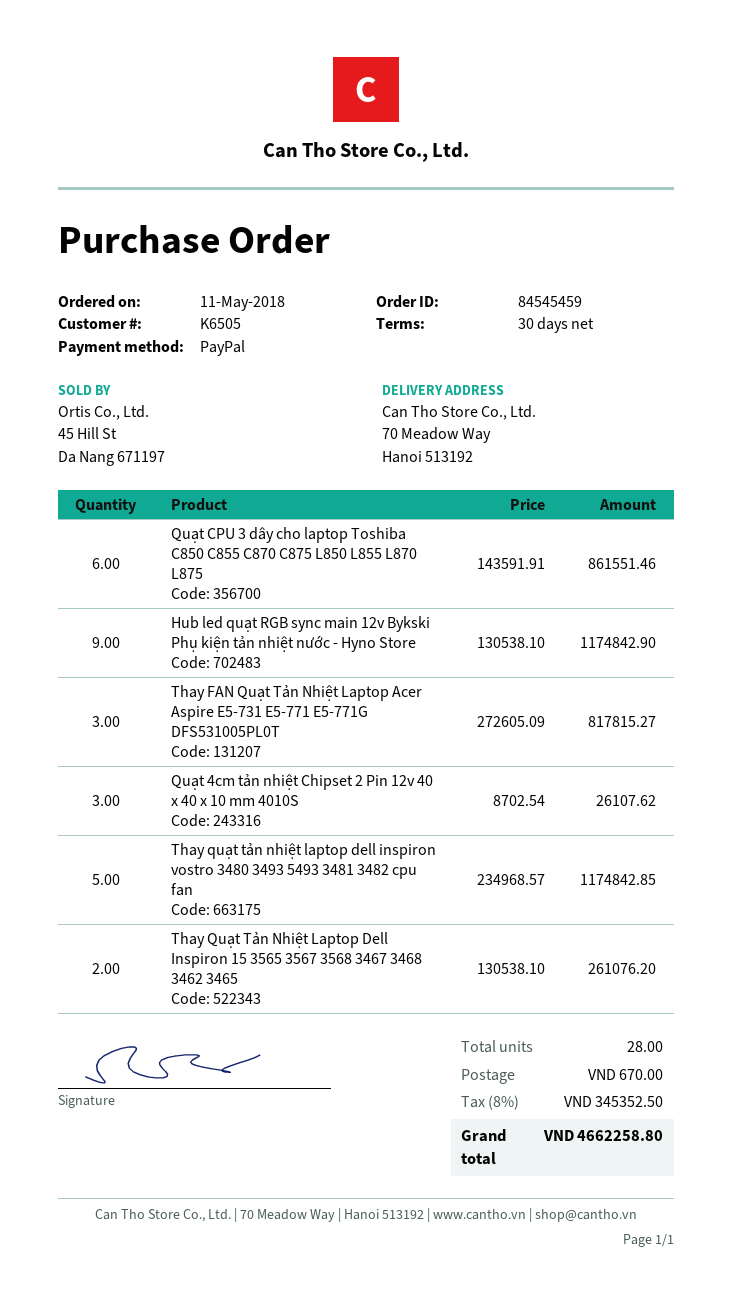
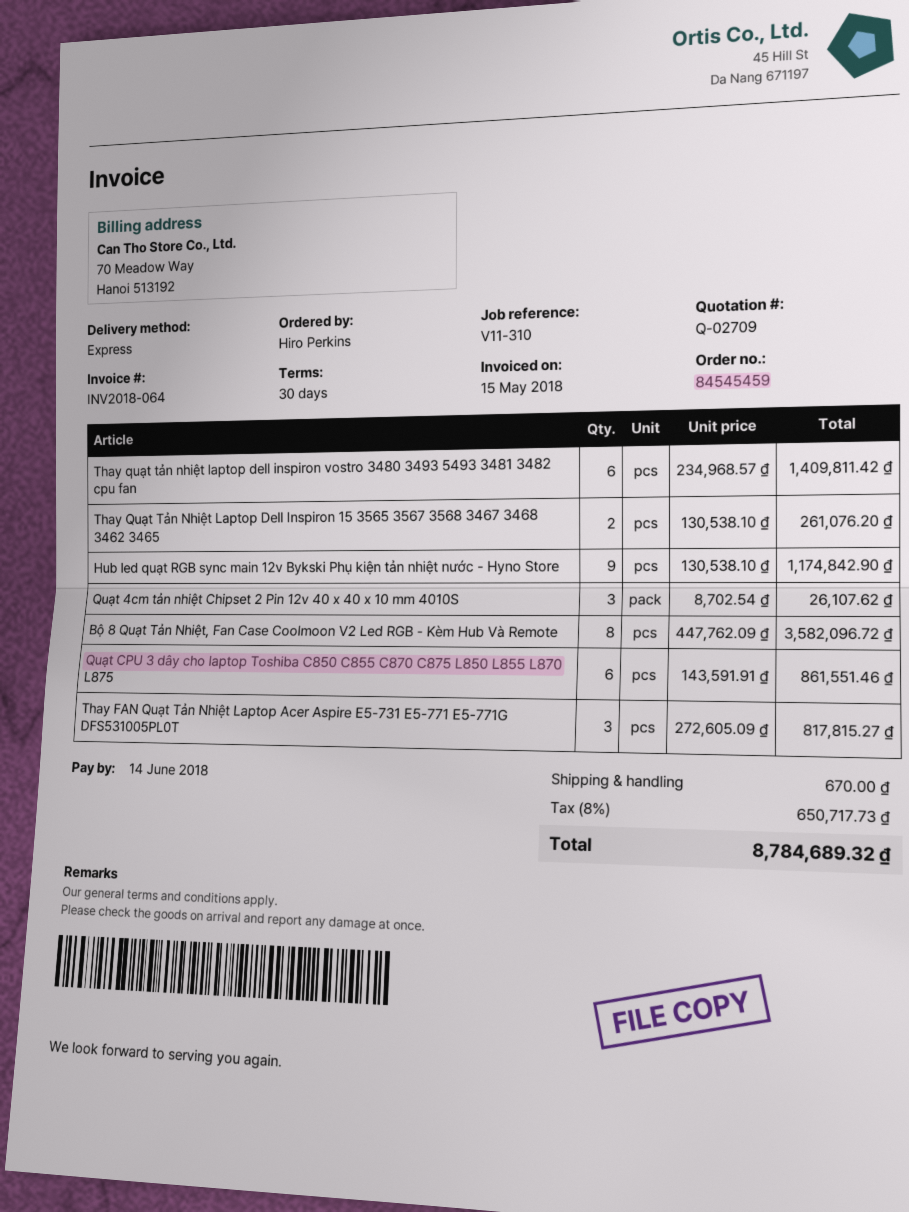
Thay quạt tản nhiệt laptop dell inspiron vostro 3480 3493 5493 3481 3482 cpu fan: 5 x 234968.57 = 1174842.85 -> 6 x 234968.57 = 1409811.42
Bộ 8 Quạt Tản Nhiệt, Fan Case Coolmoon V2 Led RGB - Kèm Hub Và Remote: none -> 8 x 447762.09 = 3582096.72
tax: 8% = 345352.50 -> 8% = 650717.73
total: 4662258.80 -> 8784689.32

